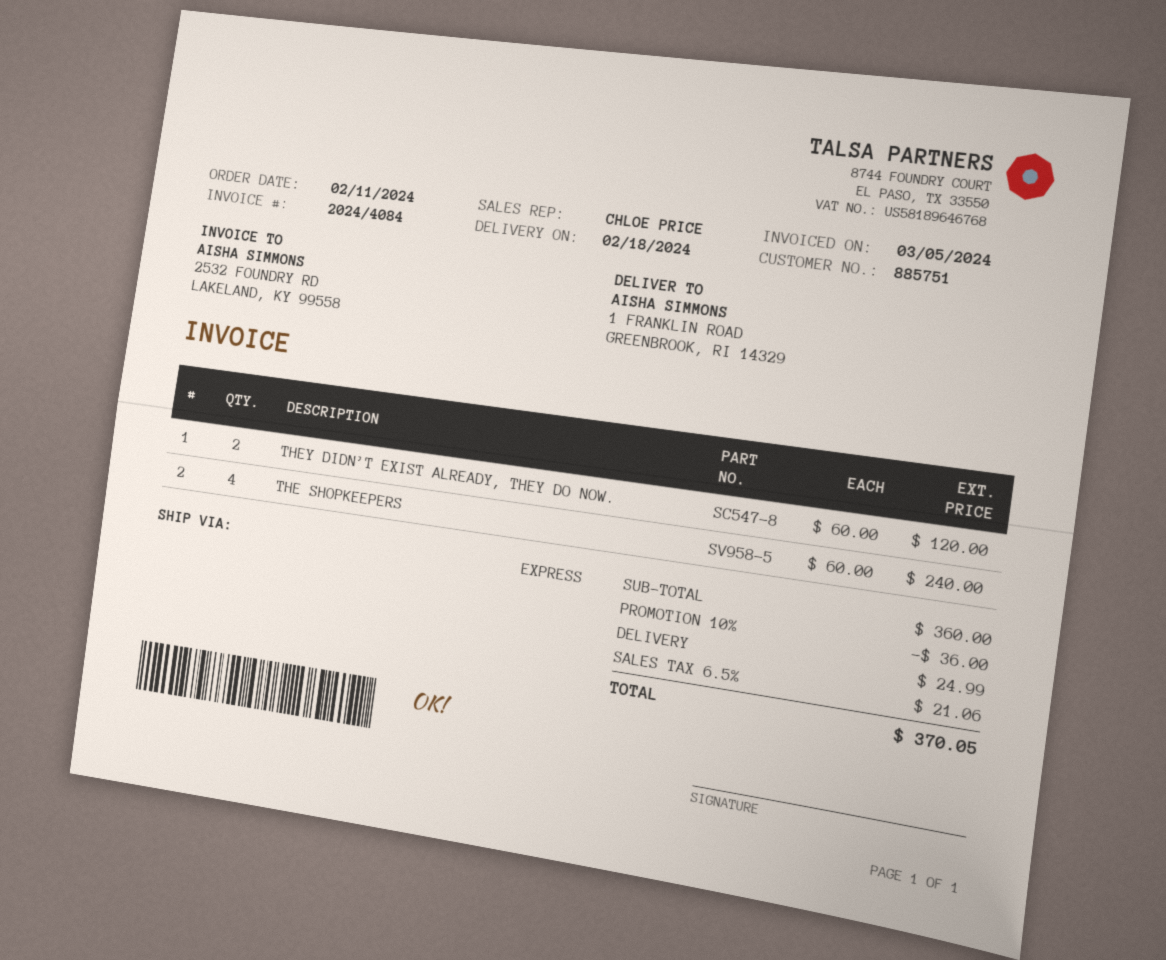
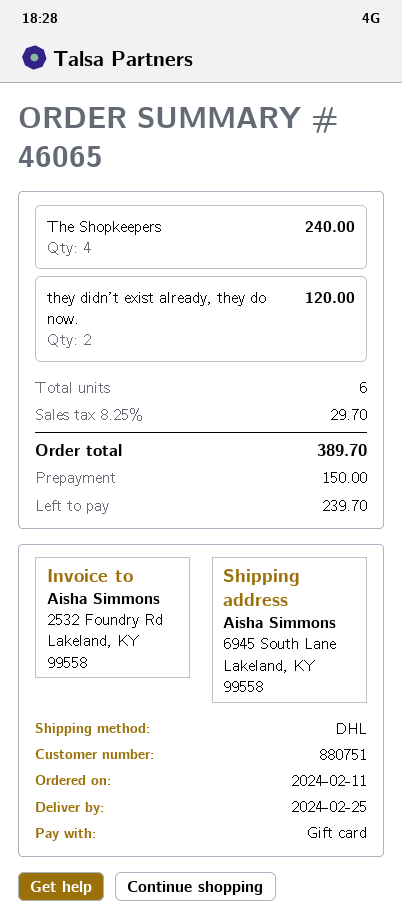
delivery date: 2024-02-18 -> 2024-02-25
customer number: 885751 -> 880751
shipping method: express -> DHL
ship to: 1 FRANKLIN ROAD, GREENBROOK, RI 14329 -> 6945 South Lane, Lakeland, KY 99558
discount: 10% = 36.00 -> none
shipping: 24.99 -> none
tax: 6.5% = 21.06 -> 8.25% = 29.70
total: 370.05 -> 389.70

